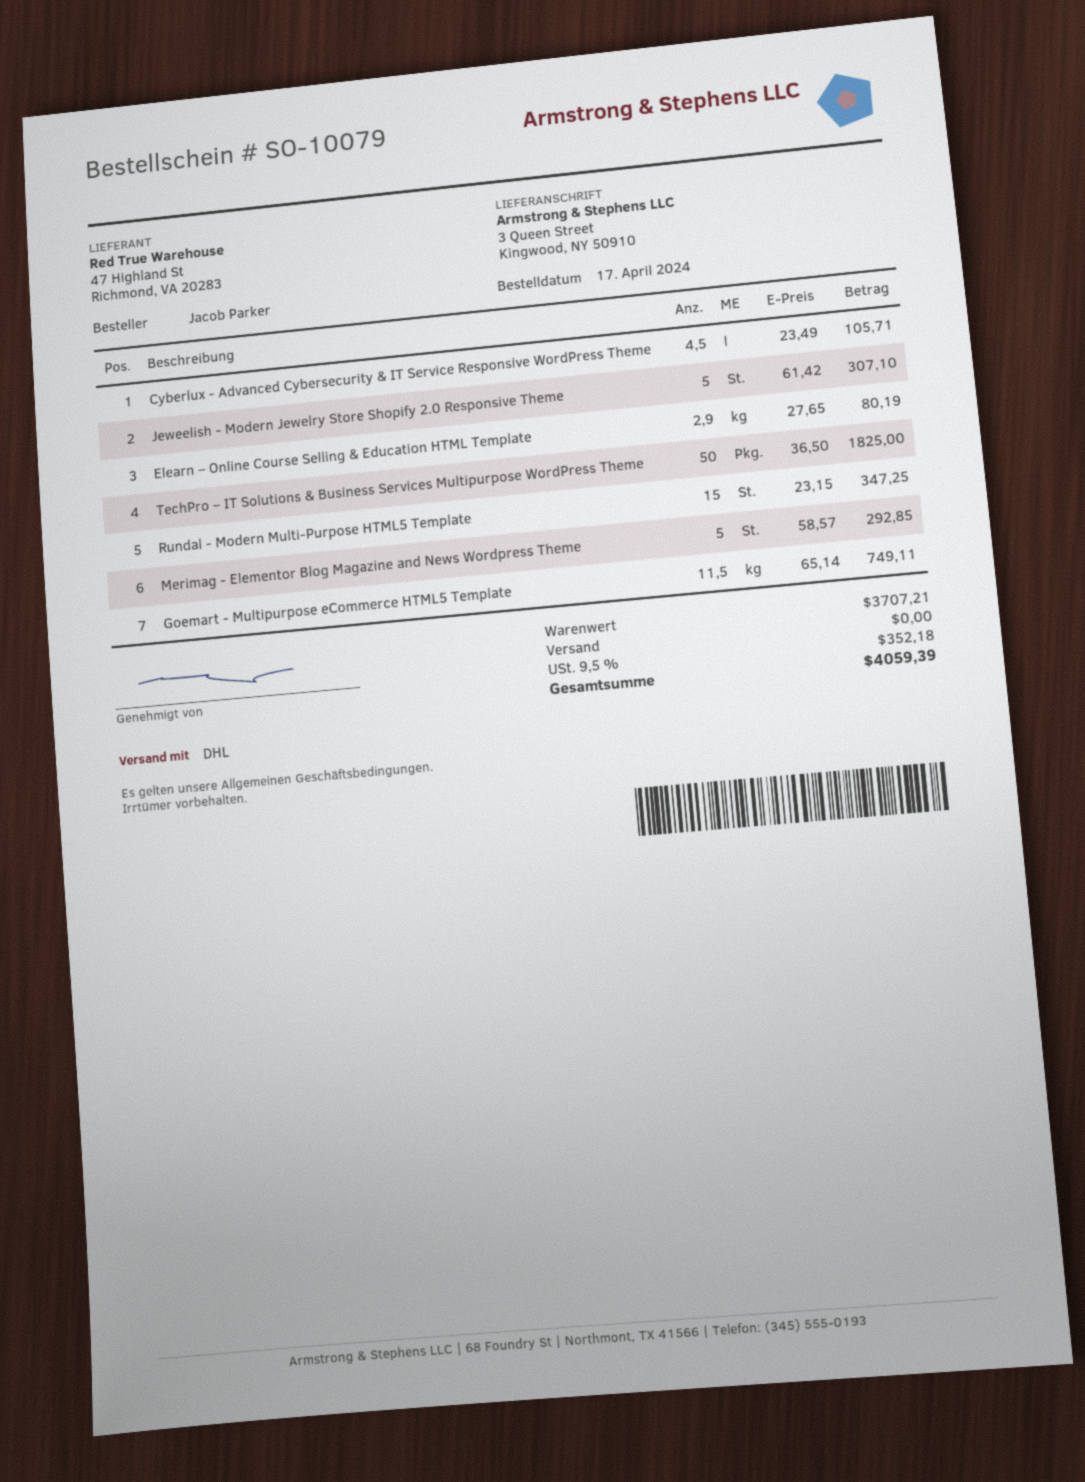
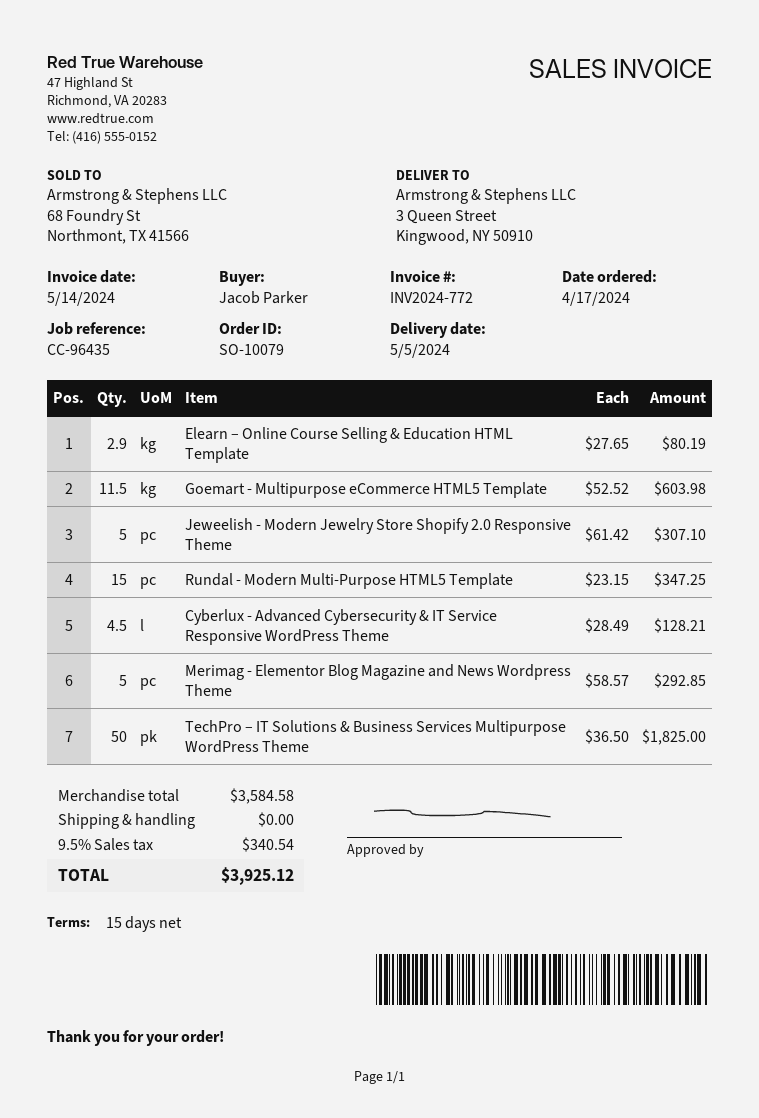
Cyberlux - Advanced Cybersecurity & IT Service Responsive WordPress Theme: 4.5 x 23.49 = 105.71 -> 4.5 x 28.49 = 128.21
Goemart - Multipurpose eCommerce HTML5 Template: 11.5 x 65.14 = 749.11 -> 11.5 x 52.52 = 603.98
subtotal: 3707.21 -> 3584.58
tax: 9.5% = 352.18 -> 9.5% = 340.54
total: 4059.39 -> 3925.12

